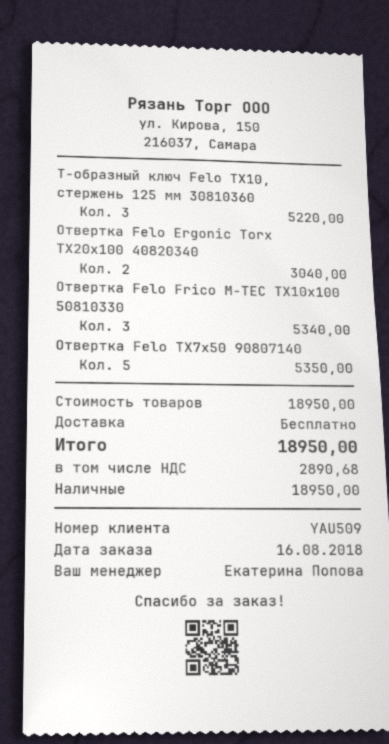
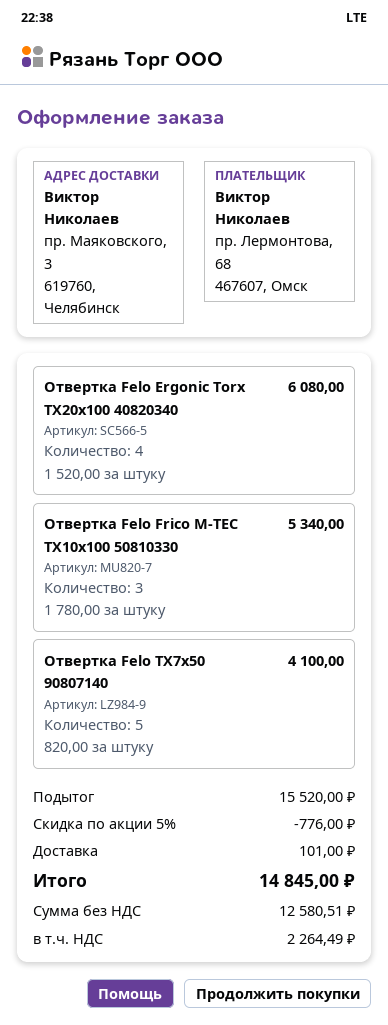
Т-образный ключ Felo TX10, стержень 125 мм 30810360: 3 for 5220.00 -> none
Отвертка Felo Ergonic Torx TX20x100 40820340: 2 for 3040.00 -> 4 for 6080.00
Отвертка Felo TX7x50 90807140: 5 for 5350.00 -> 5 for 4100.00
subtotal: 18950.00 -> 15520.00
discount: none -> 5% = 776.00
shipping: 0.00 -> 101.00
tax: 2890.68 -> 2264.49
total: 18950.00 -> 14845.00

